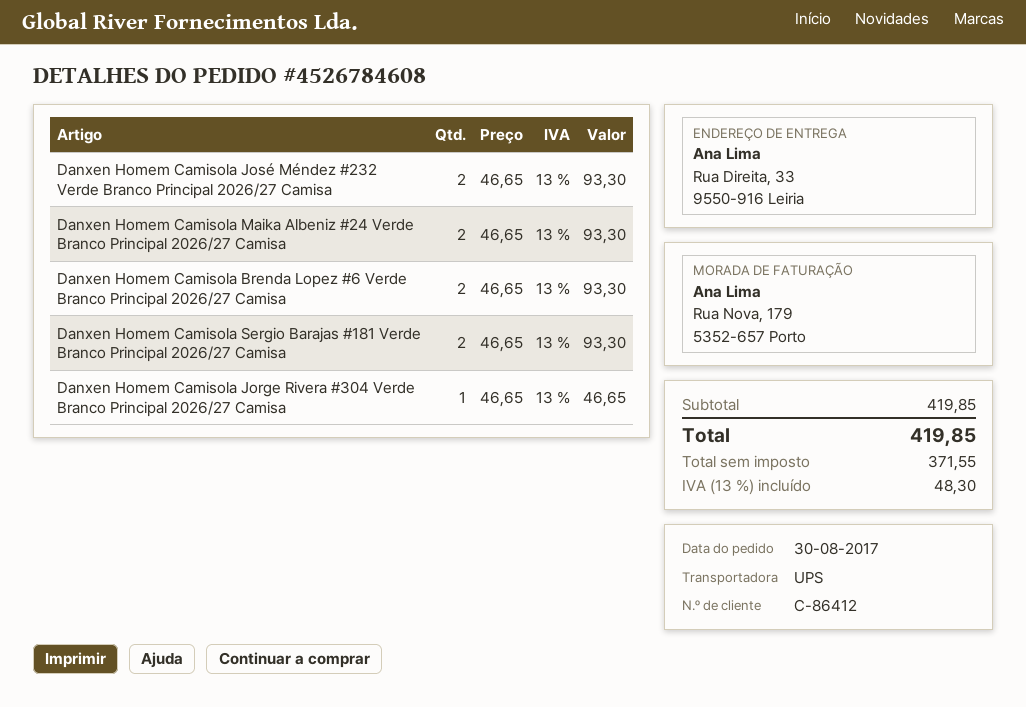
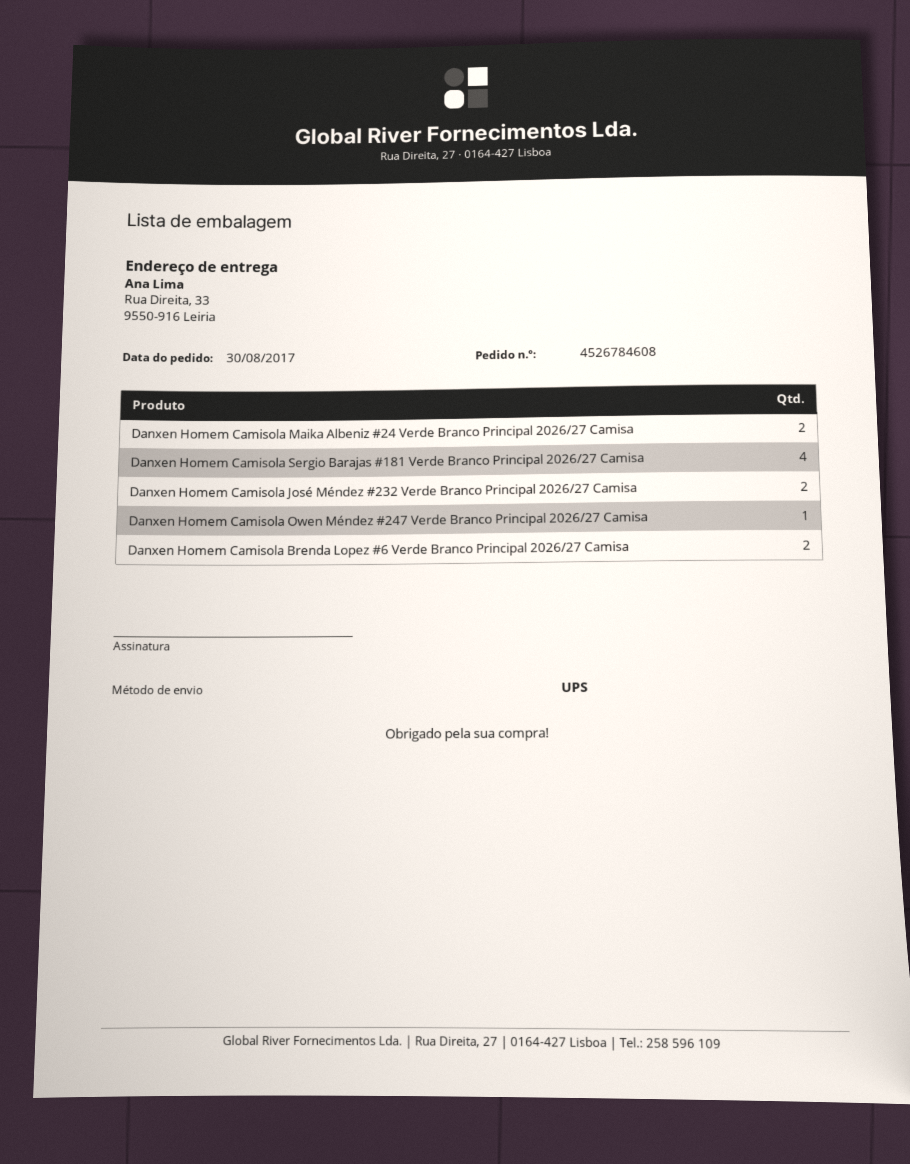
Danxen Homem Camisola Sergio Barajas #181 Verde Branco Principal 2026/27 Camisa: 2 -> 4
Danxen Homem Camisola Jorge Rivera #304 Verde Branco Principal 2026/27 Camisa: 1 -> none
Danxen Homem Camisola Owen Méndez #247 Verde Branco Principal 2026/27 Camisa: none -> 1

